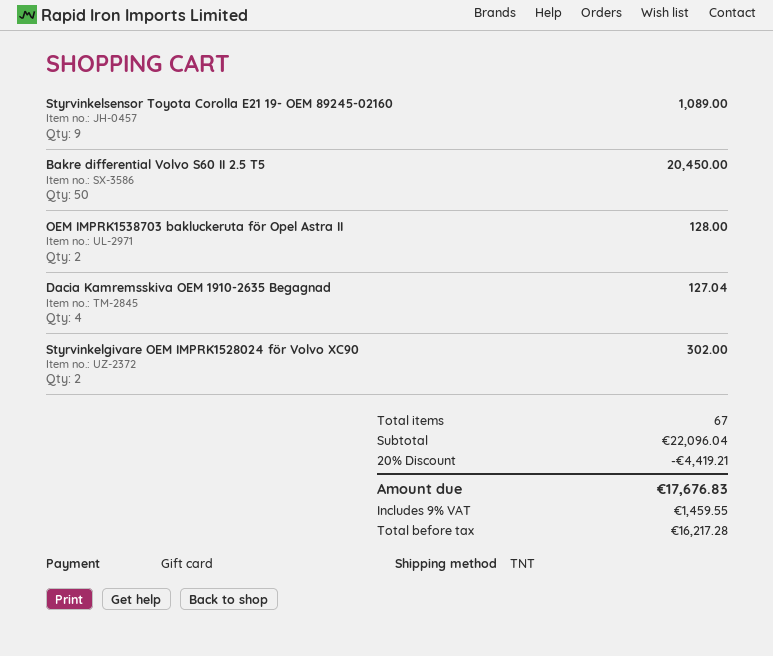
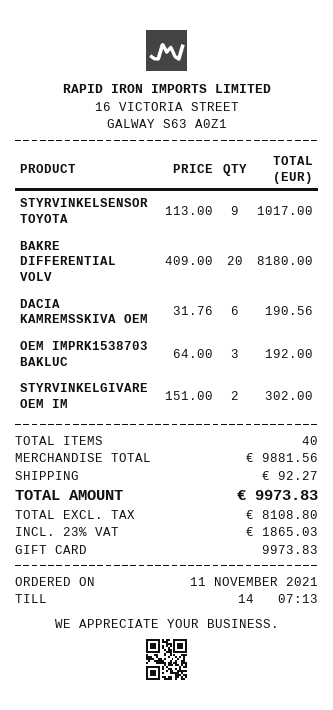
Styrvinkelsensor Toyota Corolla E21 19- OEM 89245-02160: 9 for 1089.00 -> 9 for 1017.00
Bakre differential Volvo S60 II 2.5 T5: 50 for 20450.00 -> 20 for 8180.00
OEM IMPRK1538703 bakluckeruta för Opel Astra II: 2 for 128.00 -> 3 for 192.00
Dacia Kamremsskiva OEM 1910-2635 Begagnad: 4 for 127.04 -> 6 for 190.56
total quantity: 67 -> 40
subtotal: 22096.04 -> 9881.56
discount: 20% = 4419.21 -> none
shipping: none -> 92.27
net: 16217.28 -> 8108.80
tax: 9% = 1459.55 -> 23% = 1865.03
total: 17676.83 -> 9973.83

